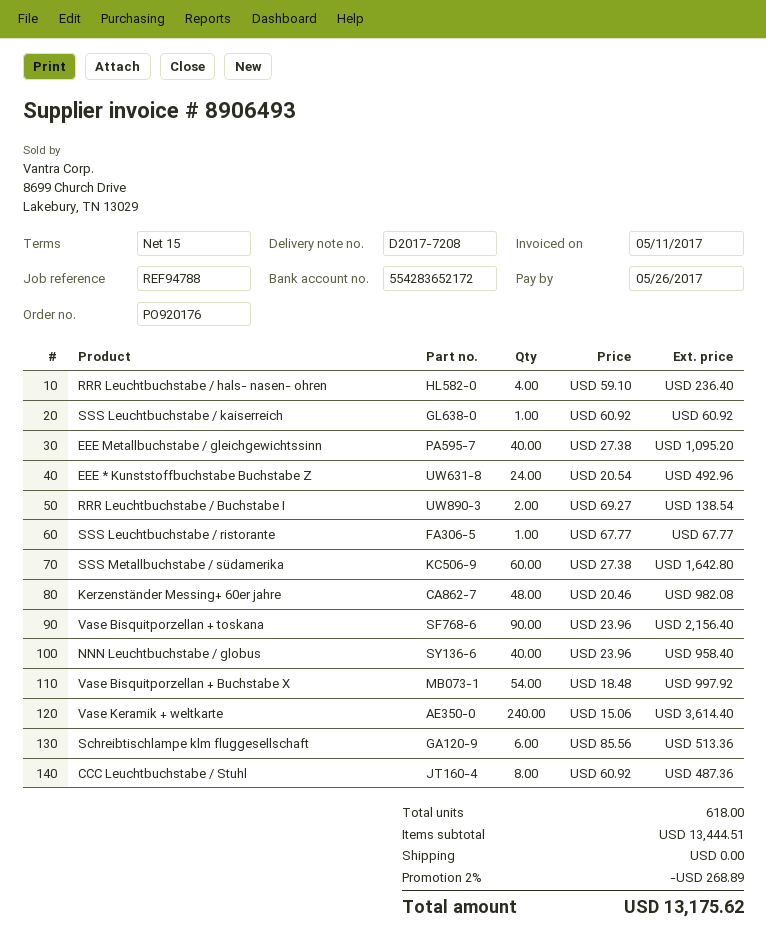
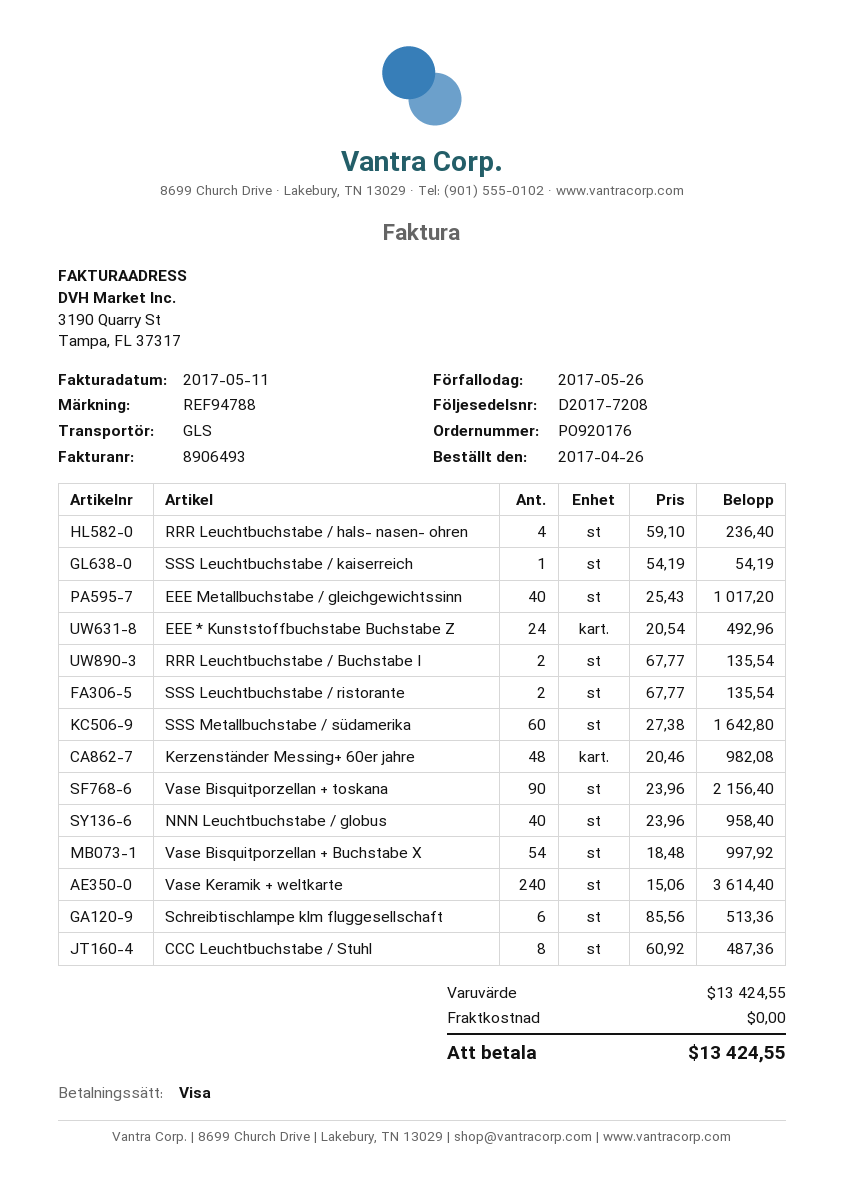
SSS Leuchtbuchstabe / kaiserreich: 1 x 60.92 = 60.92 -> 1 x 54.19 = 54.19
EEE Metallbuchstabe / gleichgewichtssinn: 40 x 27.38 = 1095.20 -> 40 x 25.43 = 1017.20
RRR Leuchtbuchstabe / Buchstabe I: 2 x 69.27 = 138.54 -> 2 x 67.77 = 135.54
SSS Leuchtbuchstabe / ristorante: 1 x 67.77 = 67.77 -> 2 x 67.77 = 135.54
subtotal: 13444.51 -> 13424.55
discount: 2% = 268.89 -> none
total: 13175.62 -> 13424.55

